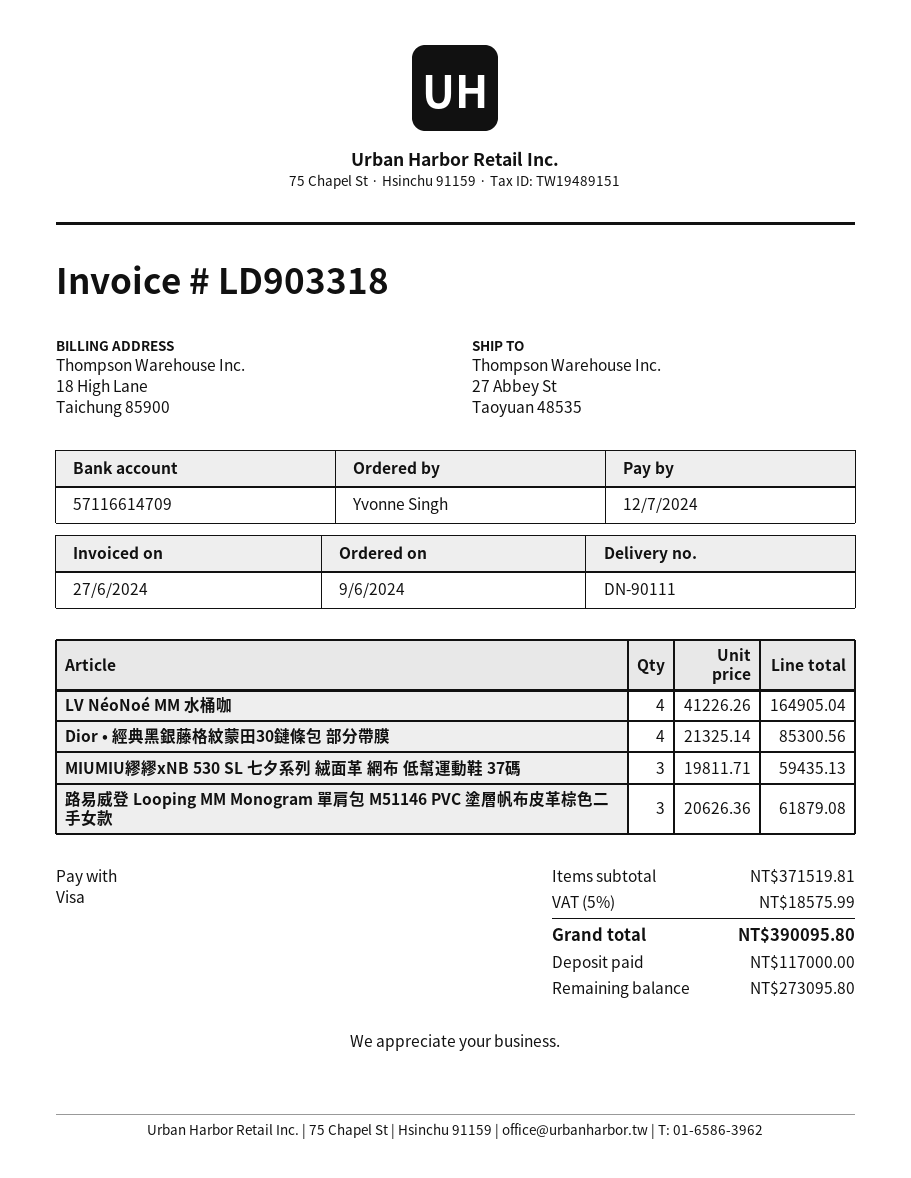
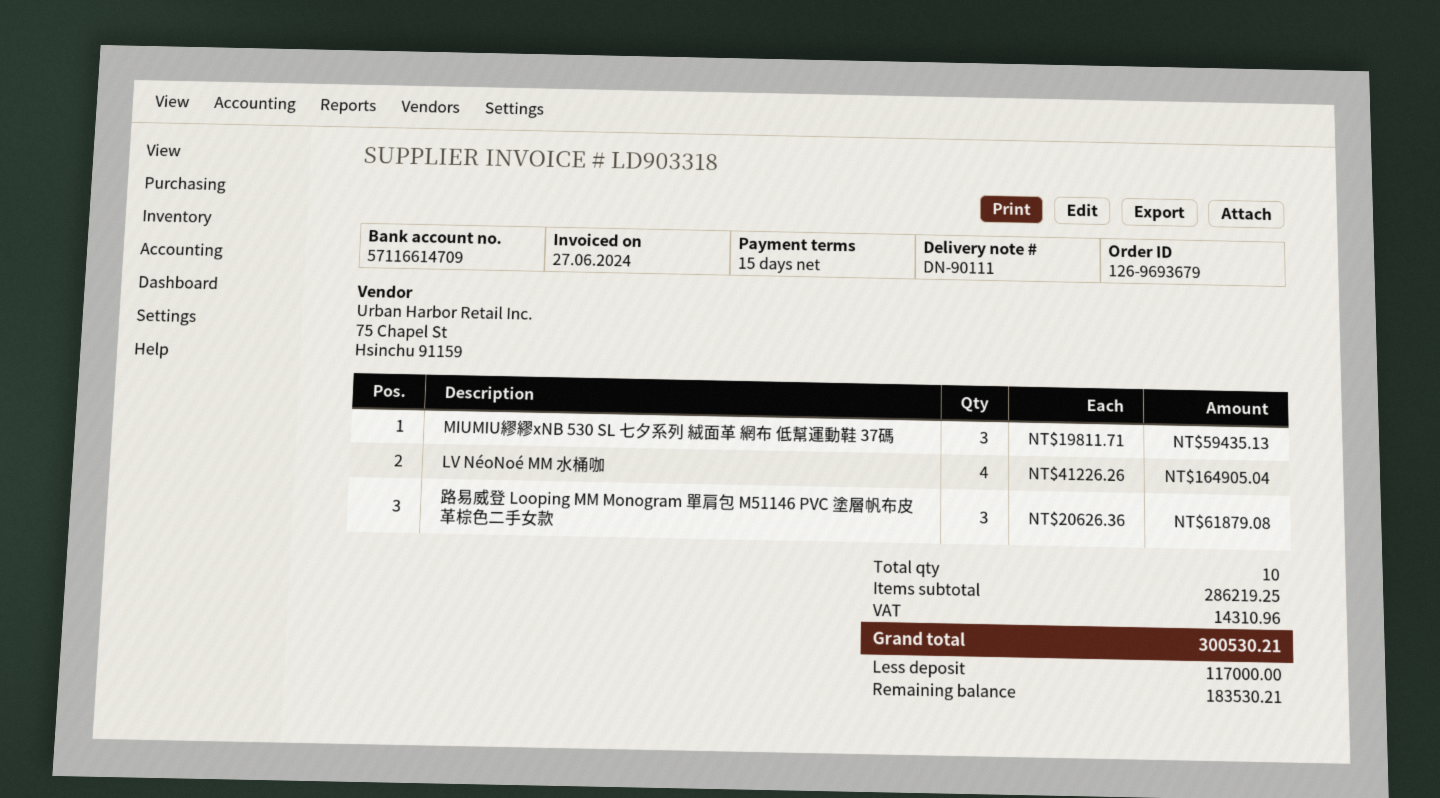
Dior • 經典黑銀藤格紋蒙田30鏈條包 部分帶膜: 4 x 21325.14 = 85300.56 -> none
subtotal: 371519.81 -> 286219.25
tax: 18575.99 -> 14310.96
total: 390095.80 -> 300530.21
balance: 273095.80 -> 183530.21

